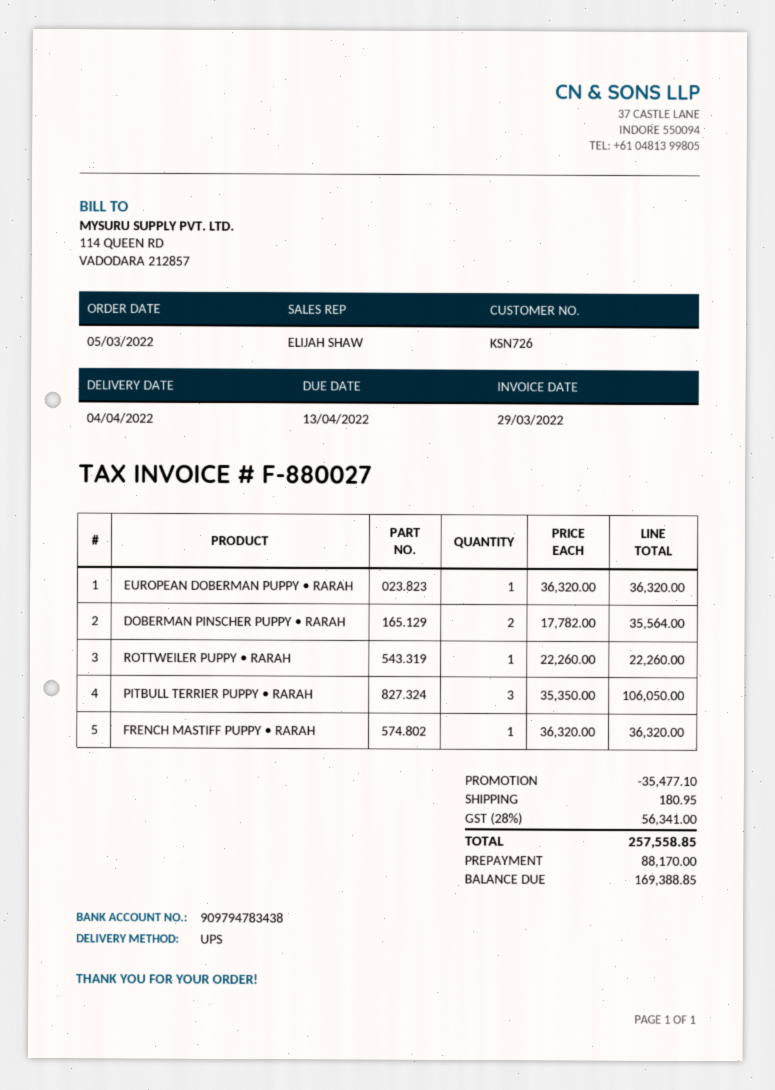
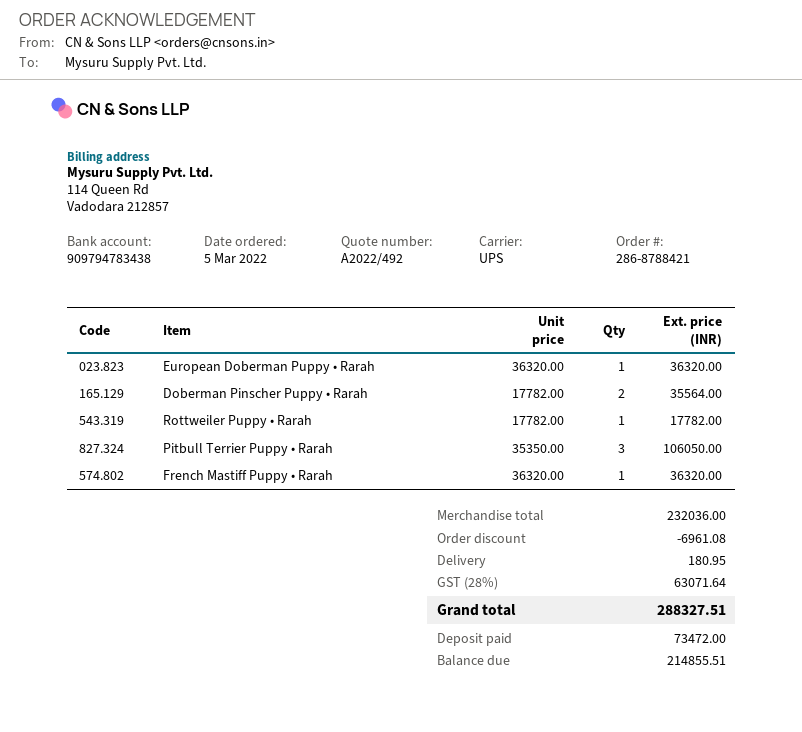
ROTTWEILER PUPPY • RARAH: 1 x 22260.00 = 22260.00 -> 1 x 17782.00 = 17782.00
discount: 35477.10 -> 6961.08
tax: 28% = 56341.00 -> 28% = 63071.64
total: 257558.85 -> 288327.51
deposit: 88170.00 -> 73472.00
balance: 169388.85 -> 214855.51

